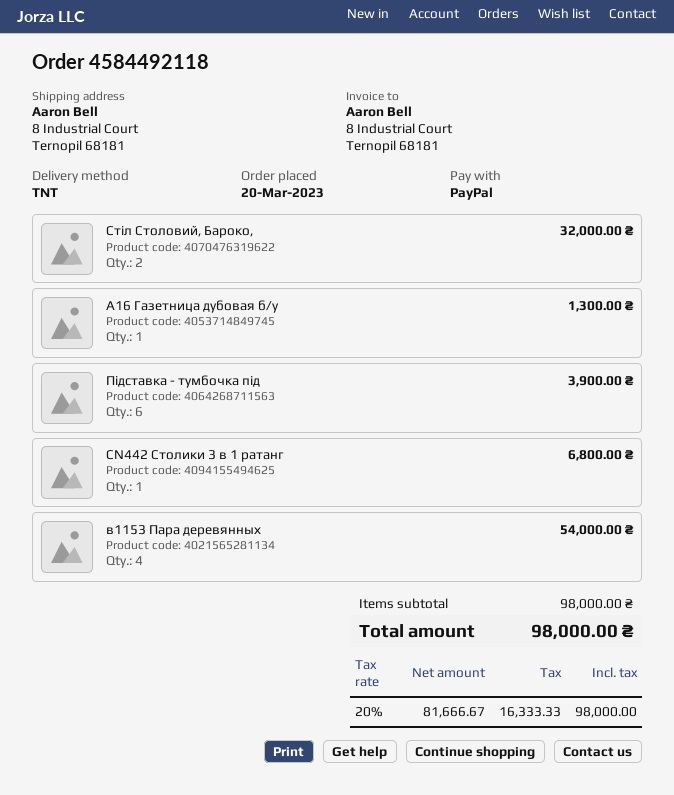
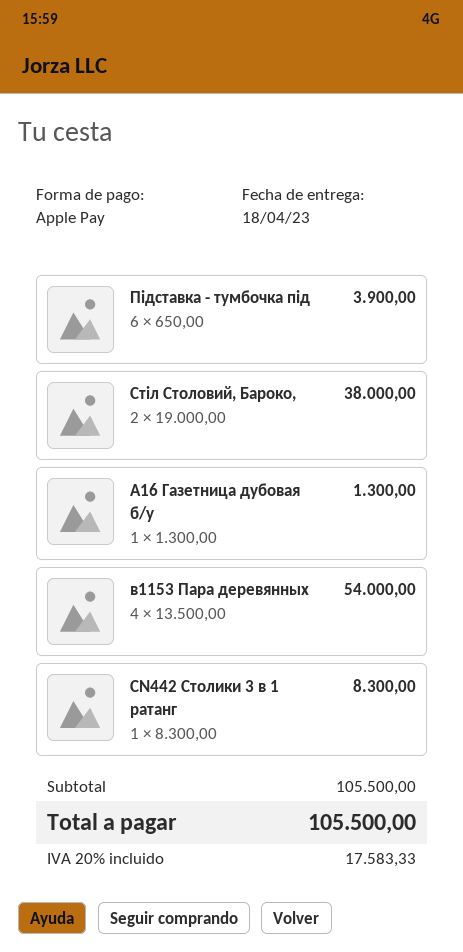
payment method: PayPal -> Apple Pay
Стіл Столовий, Бароко,: 2 for 32000.00 -> 2 for 38000.00
CN442 Столики 3 в 1 ратанг: 1 for 6800.00 -> 1 for 8300.00
subtotal: 98000.00 -> 105500.00
tax: 20% = 16333.33 -> 20% = 17583.33
total: 98000.00 -> 105500.00

